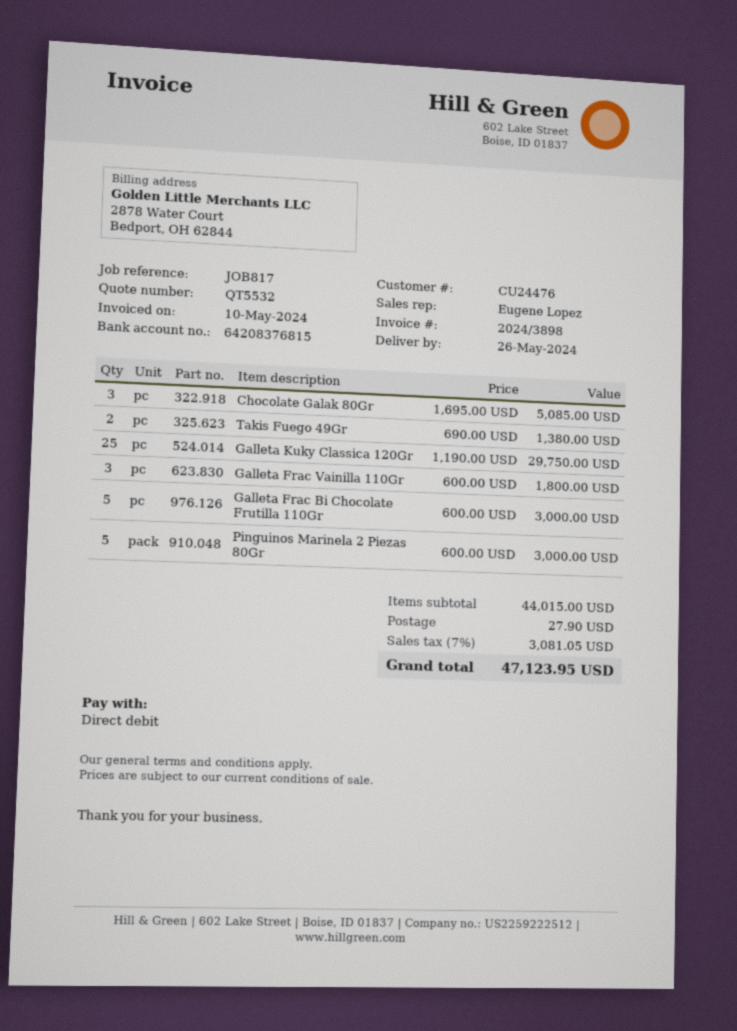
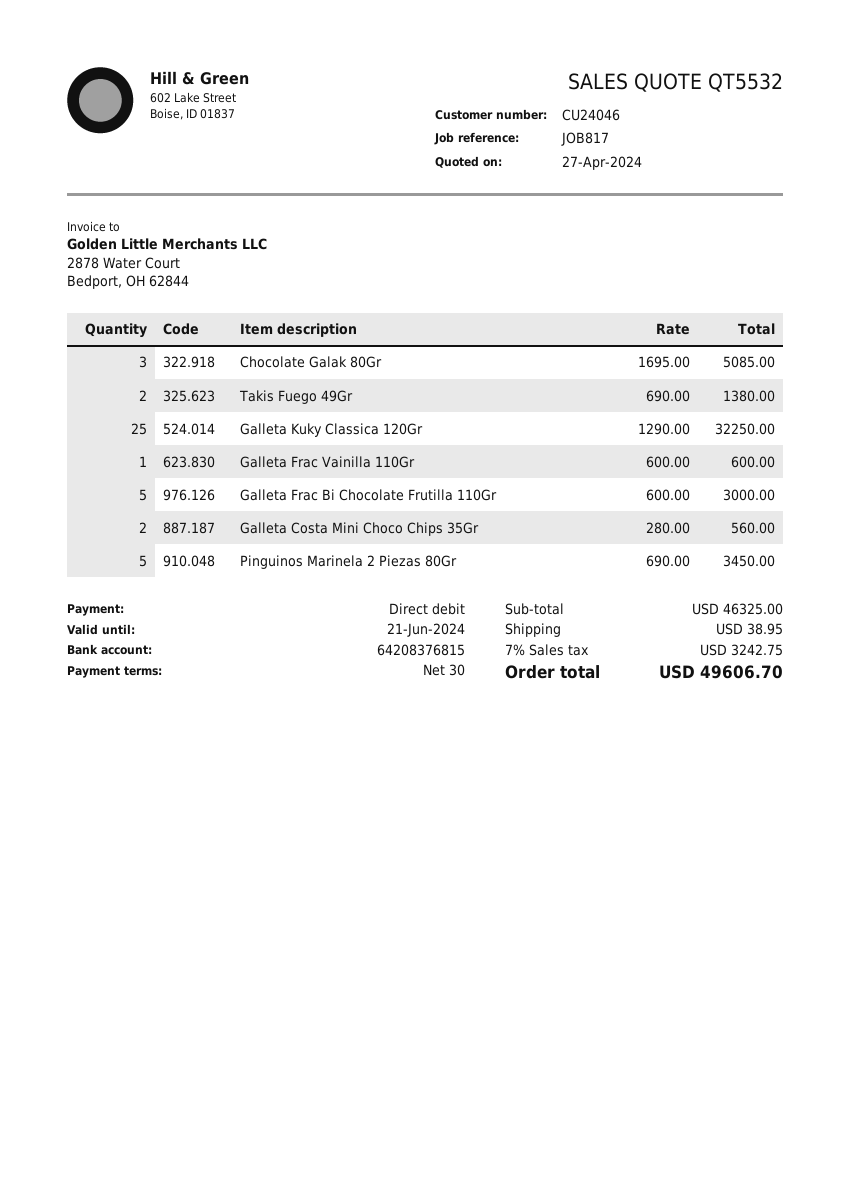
customer number: CU24476 -> CU24046
Galleta Kuky Classica 120Gr: 25 x 1190.00 = 29750.00 -> 25 x 1290.00 = 32250.00
Galleta Frac Vainilla 110Gr: 3 x 600.00 = 1800.00 -> 1 x 600.00 = 600.00
Pinguinos Marinela 2 Piezas 80Gr: 5 x 600.00 = 3000.00 -> 5 x 690.00 = 3450.00
Galleta Costa Mini Choco Chips 35Gr: none -> 2 x 280.00 = 560.00
subtotal: 44015.00 -> 46325.00
shipping: 27.90 -> 38.95
tax: 7% = 3081.05 -> 7% = 3242.75
total: 47123.95 -> 49606.70

